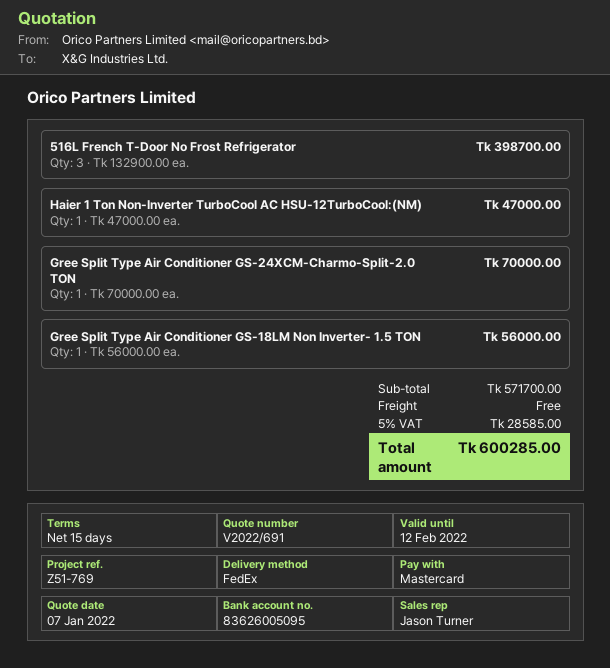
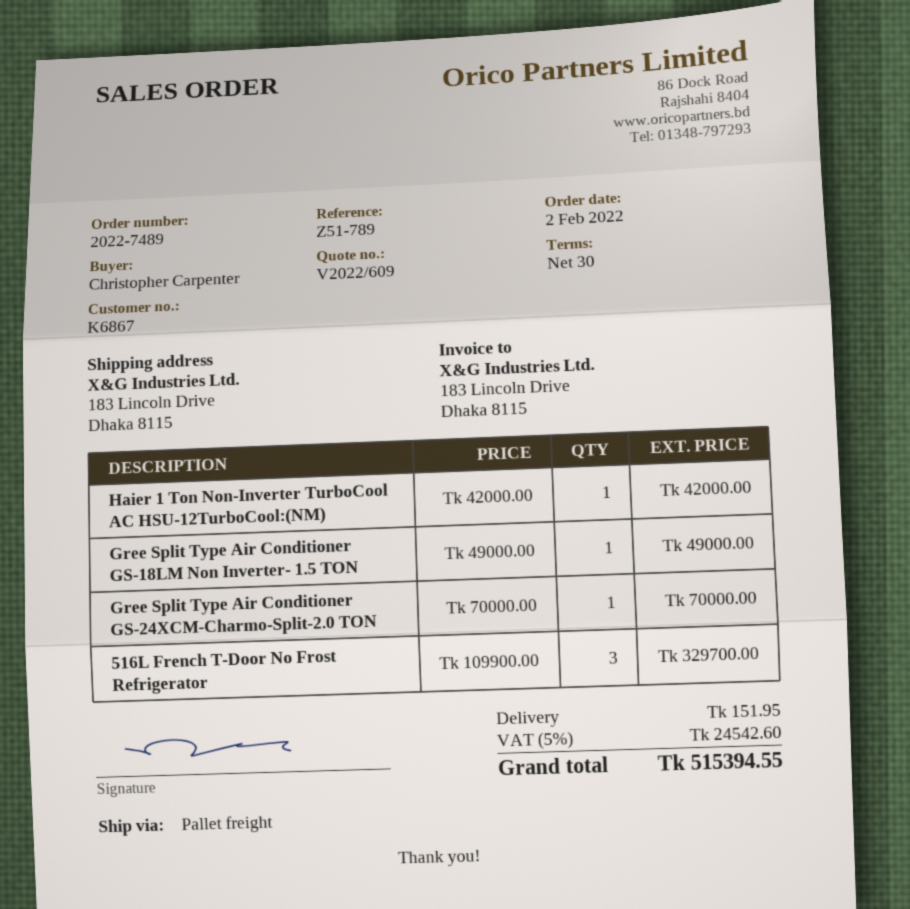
quote number: V2022/691 -> V2022/609
payment terms: 15 days -> 30 days
reference: Z51-769 -> Z51-789
shipping method: FedEx -> pallet freight
516L French T-Door No Frost Refrigerator: 3 x 132900.00 = 398700.00 -> 3 x 109900.00 = 329700.00
Haier 1 Ton Non-Inverter TurboCool AC HSU-12TurboCool:(NM): 1 x 47000.00 = 47000.00 -> 1 x 42000.00 = 42000.00
Gree Split Type Air Conditioner GS-18LM Non Inverter- 1.5 TON: 1 x 56000.00 = 56000.00 -> 1 x 49000.00 = 49000.00
shipping: 0.00 -> 151.95
tax: 5% = 28585.00 -> 5% = 24542.60
total: 600285.00 -> 515394.55

